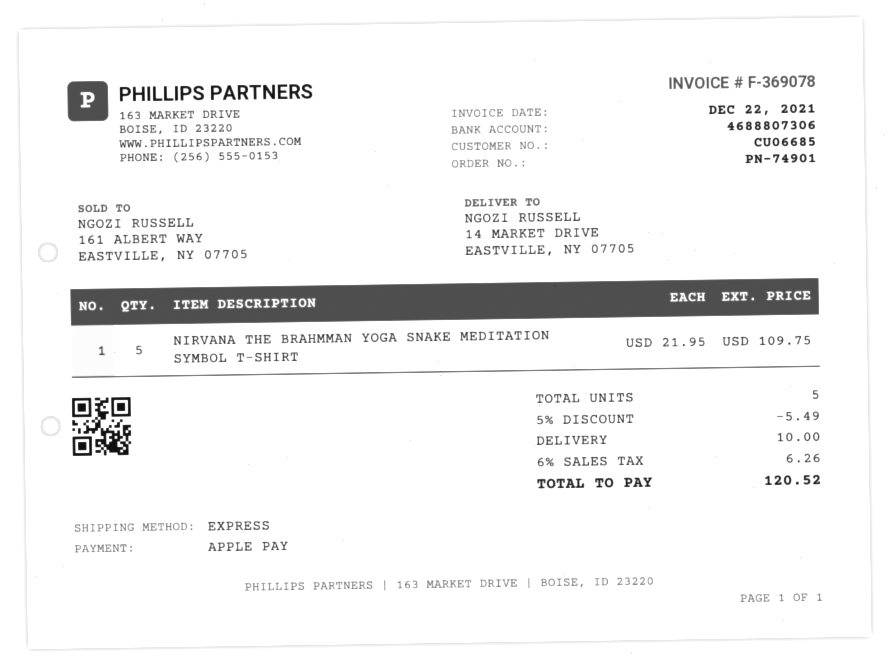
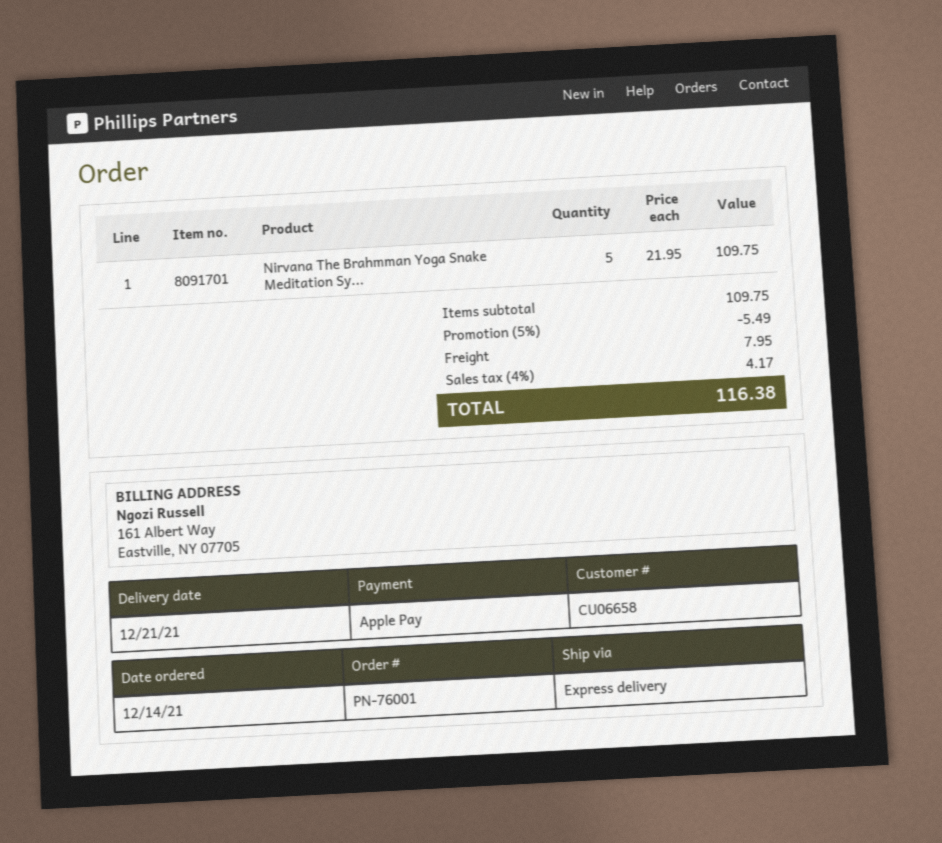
order number: PN-74901 -> PN-76001
customer number: CU06685 -> CU06658
shipping: 10.00 -> 7.95
tax: 6% = 6.26 -> 4% = 4.17
total: 120.52 -> 116.38

